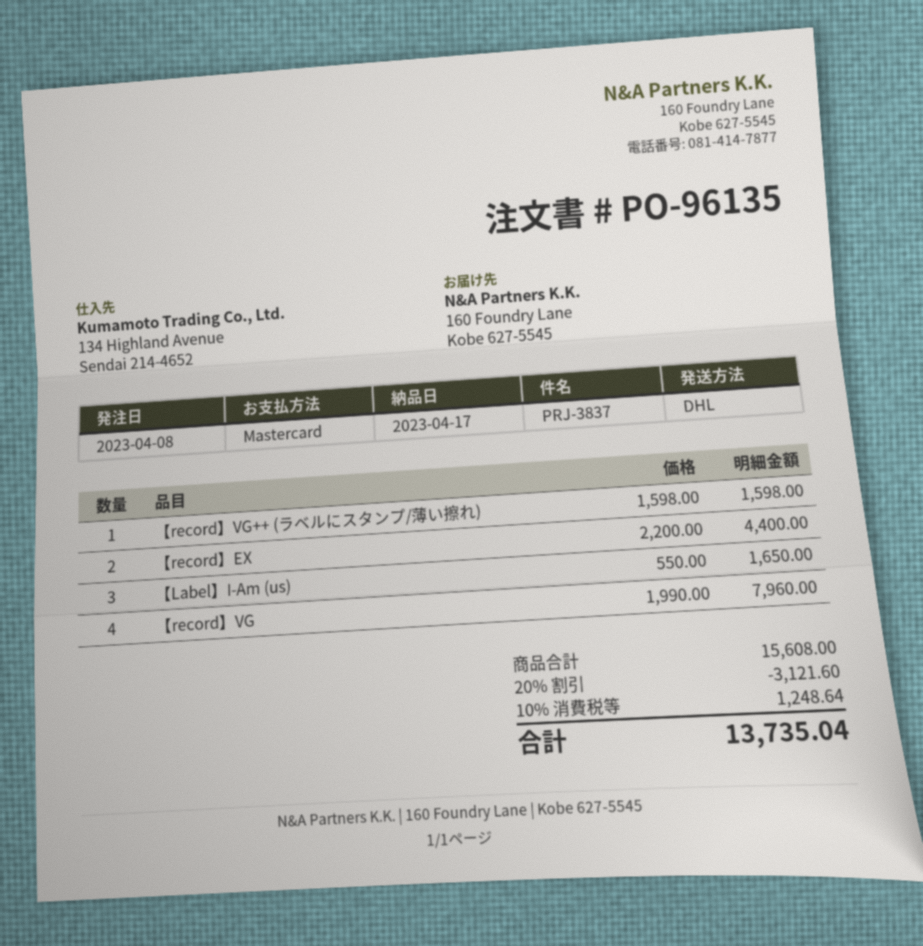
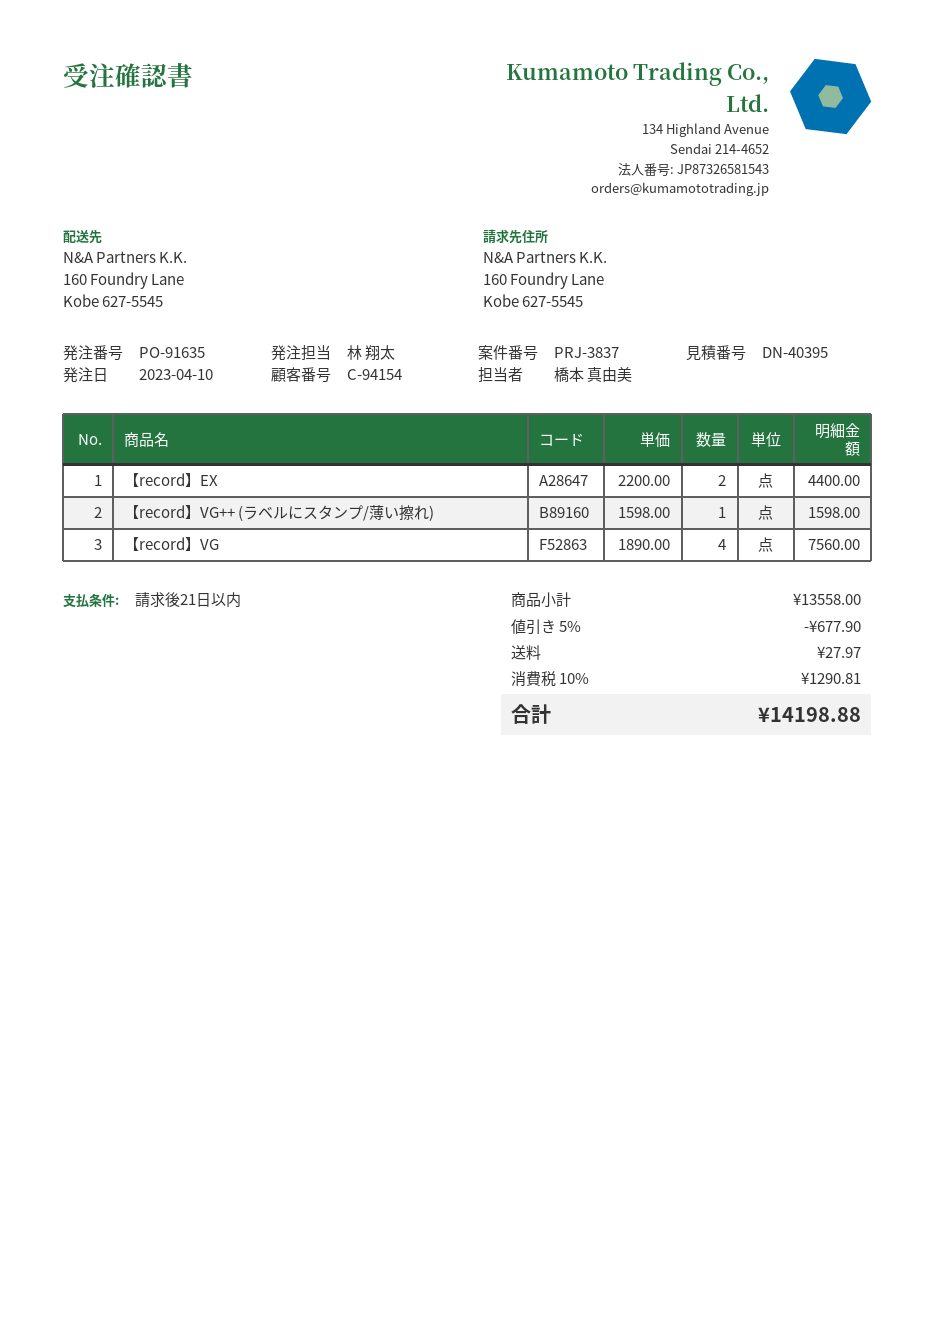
order number: PO-96135 -> PO-91635
order date: 2023-04-08 -> 2023-04-10
【Label】I-Am (us): 3 x 550.00 = 1650.00 -> none
【record】VG: 4 x 1990.00 = 7960.00 -> 4 x 1890.00 = 7560.00
subtotal: 15608.00 -> 13558.00
discount: 20% = 3121.60 -> 5% = 677.90
shipping: none -> 27.97
tax: 10% = 1248.64 -> 10% = 1290.81
total: 13735.04 -> 14198.88

